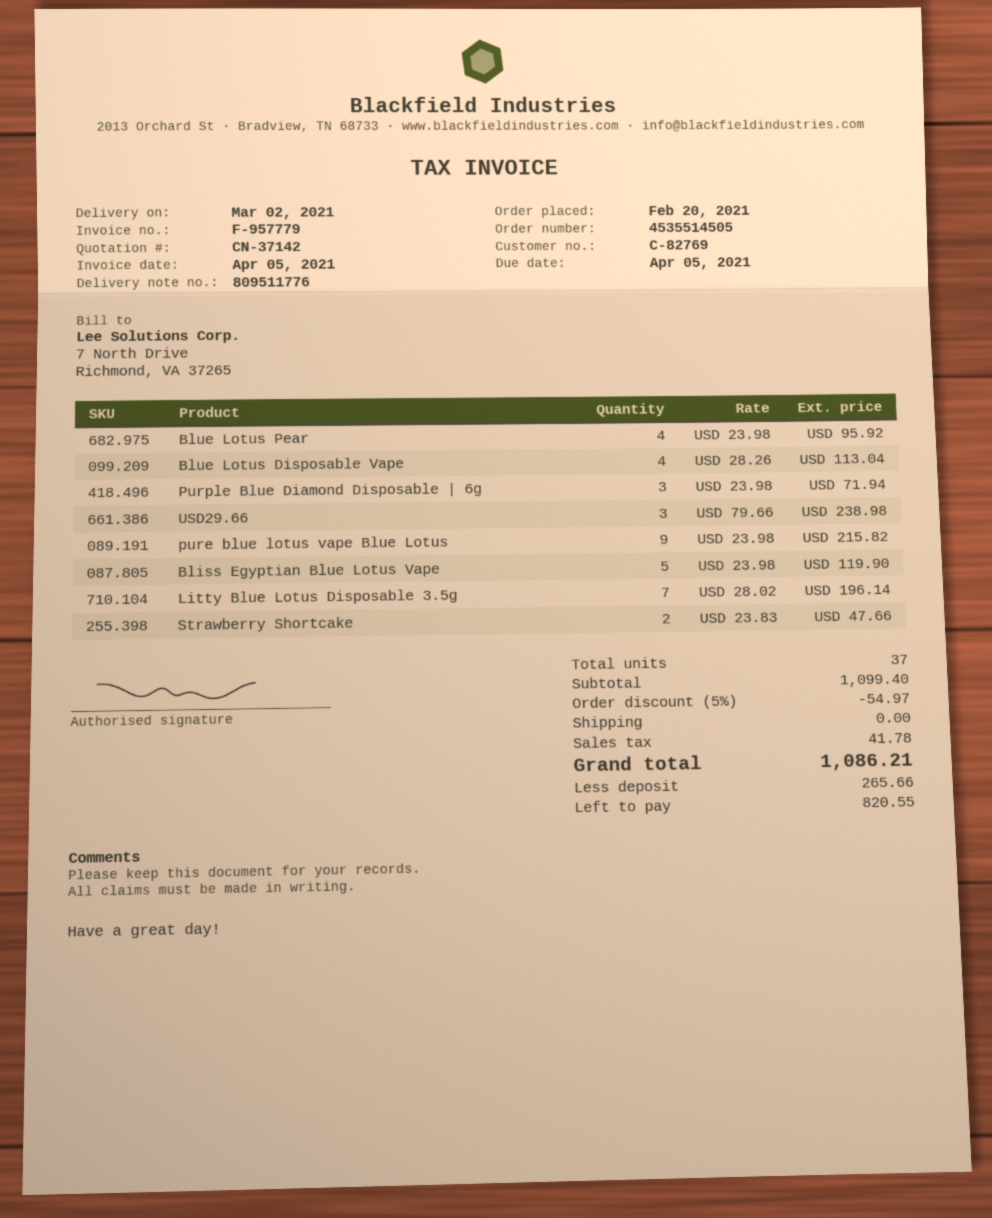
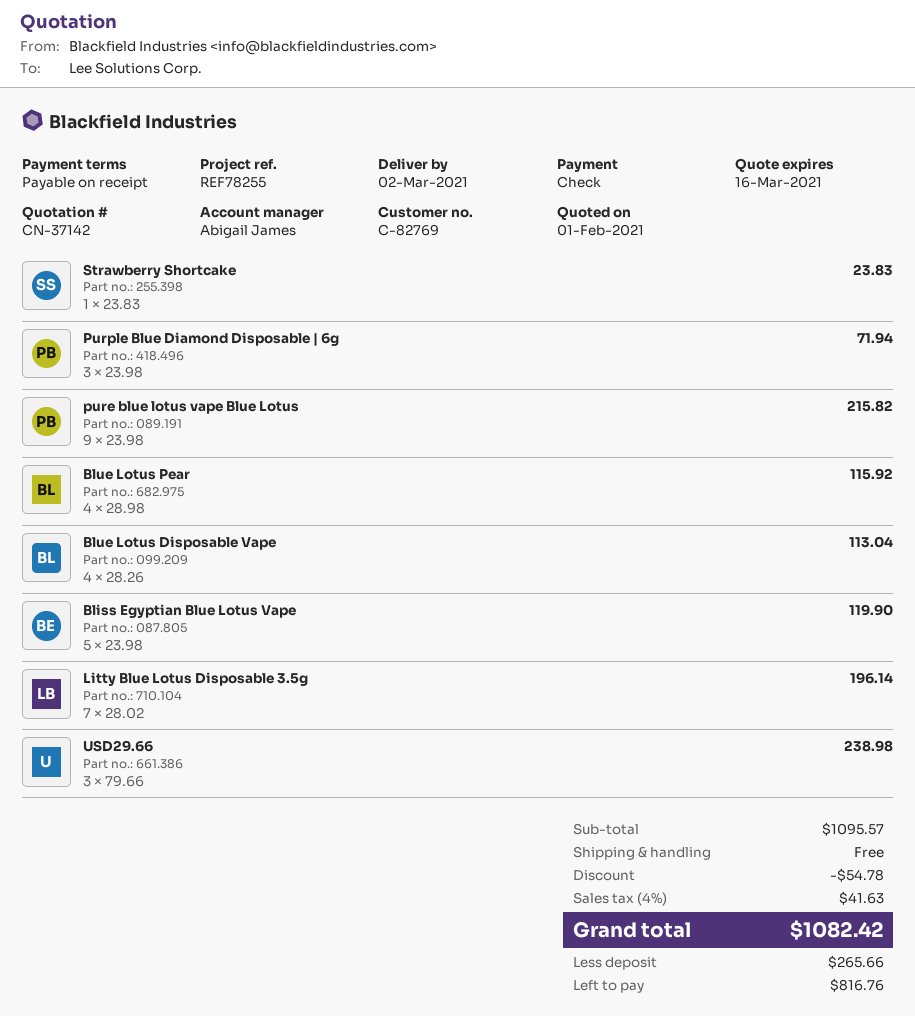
Blue Lotus Pear: 4 x 23.98 = 95.92 -> 4 x 28.98 = 115.92
Strawberry Shortcake: 2 x 23.83 = 47.66 -> 1 x 23.83 = 23.83
subtotal: 1099.40 -> 1095.57
discount: 54.97 -> 54.78
tax: 41.78 -> 41.63
total: 1086.21 -> 1082.42
balance: 820.55 -> 816.76

